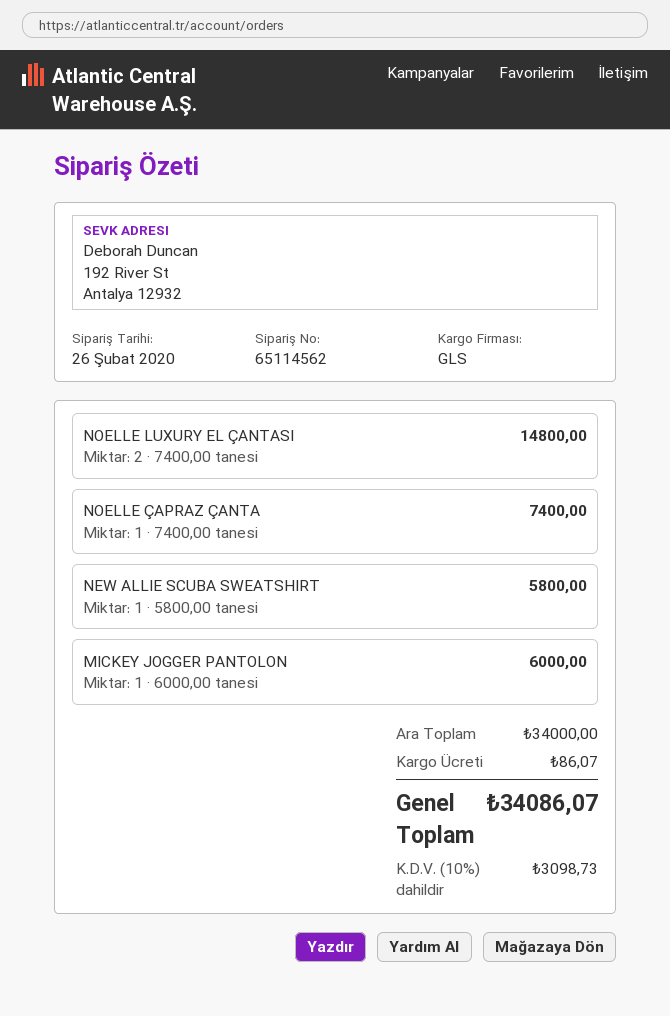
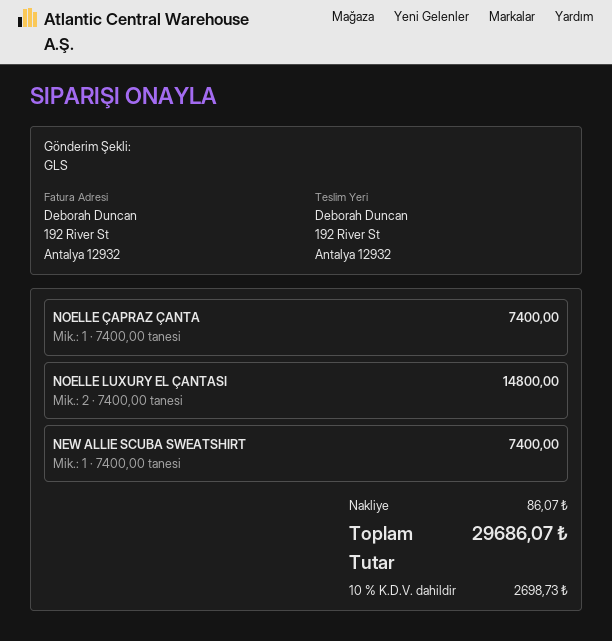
NEW ALLIE SCUBA SWEATSHIRT: 1 x 5800.00 = 5800.00 -> 1 x 7400.00 = 7400.00
MICKEY JOGGER PANTOLON: 1 x 6000.00 = 6000.00 -> none
tax: 10% = 3098.73 -> 10% = 2698.73
total: 34086.07 -> 29686.07

